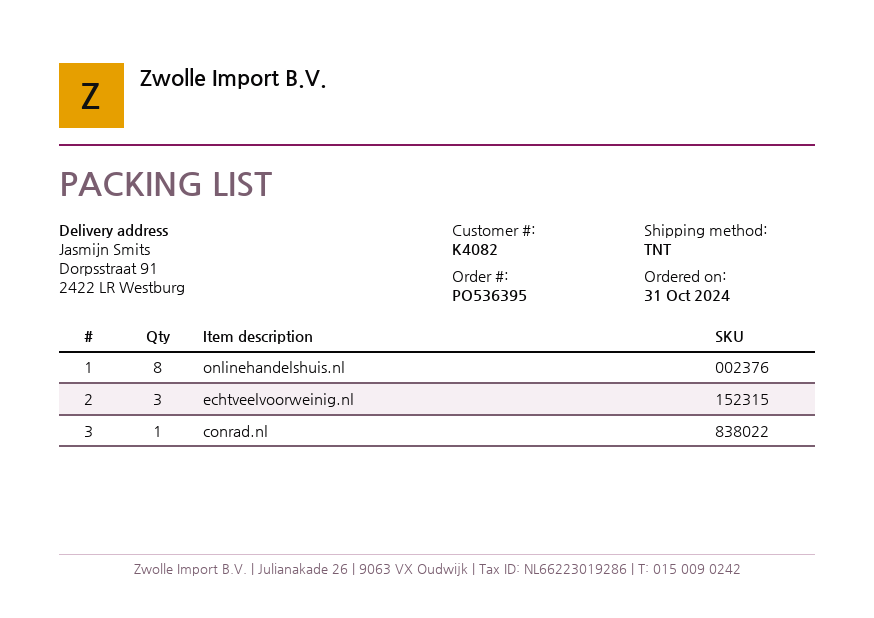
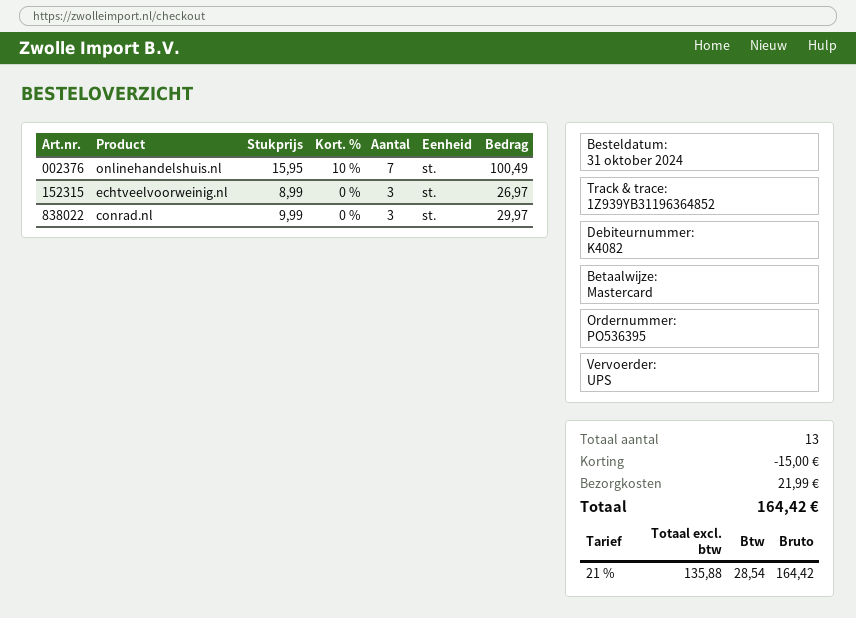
shipping method: TNT -> UPS
onlinehandelshuis.nl: 8 -> 7
conrad.nl: 1 -> 3

